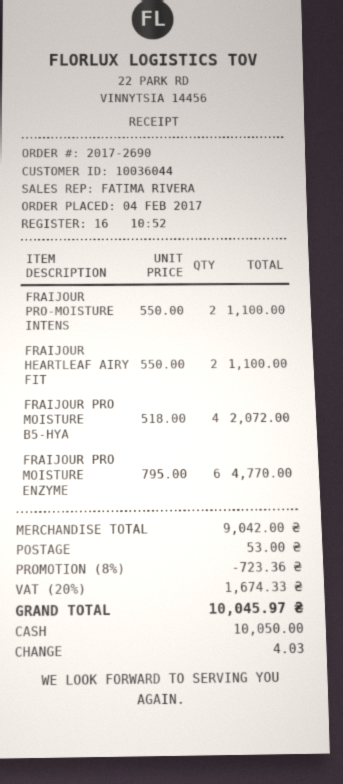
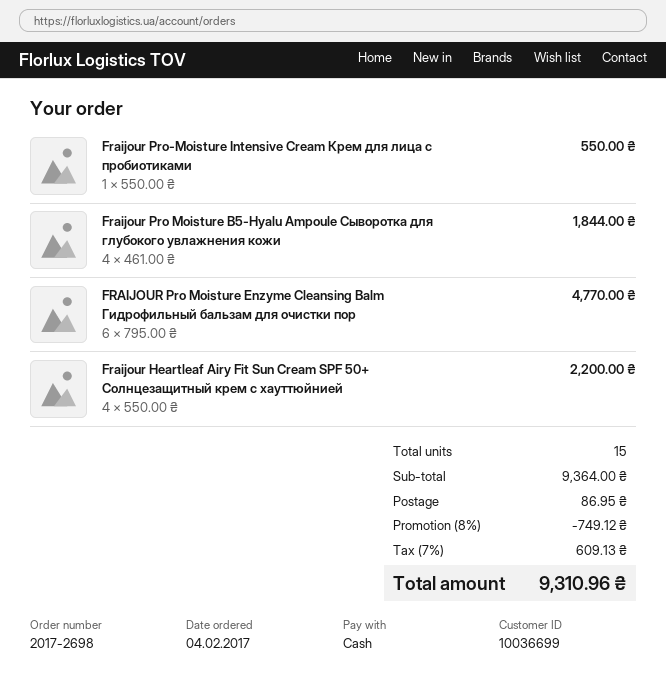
order number: 2017-2690 -> 2017-2698
customer number: 10036044 -> 10036699
FRAIJOUR PRO-MOISTURE INTENS: 2 x 550.00 = 1100.00 -> 1 x 550.00 = 550.00
FRAIJOUR HEARTLEAF AIRY FIT: 2 x 550.00 = 1100.00 -> 4 x 550.00 = 2200.00
FRAIJOUR PRO MOISTURE B5-HYA: 4 x 518.00 = 2072.00 -> 4 x 461.00 = 1844.00
subtotal: 9042.00 -> 9364.00
discount: 8% = 723.36 -> 8% = 749.12
shipping: 53.00 -> 86.95
tax: 20% = 1674.33 -> 7% = 609.13
total: 10045.97 -> 9310.96

